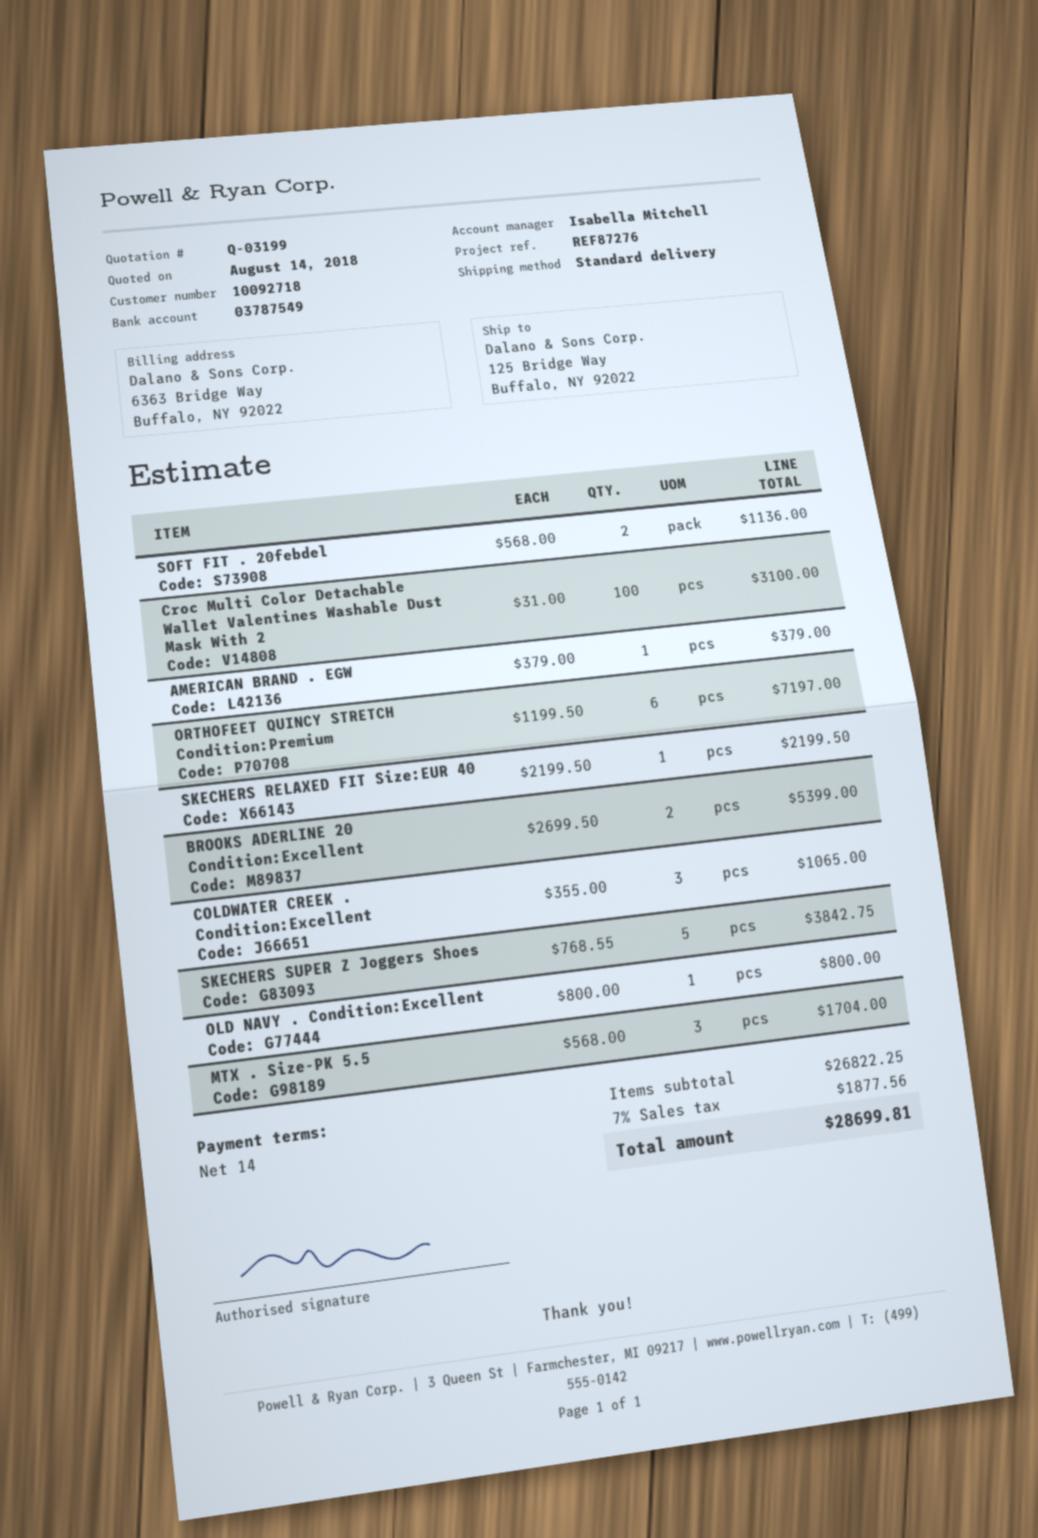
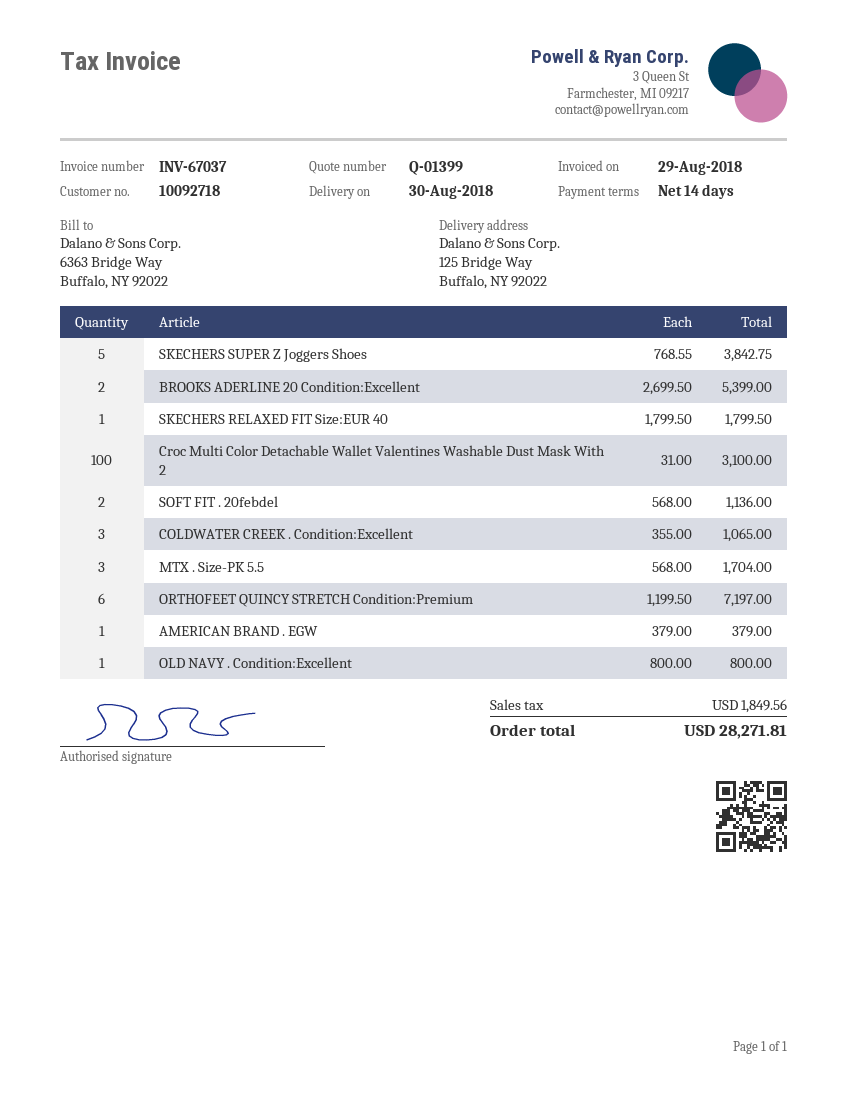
quote number: Q-03199 -> Q-01399
SKECHERS RELAXED FIT Size:EUR 40: 1 x 2199.50 = 2199.50 -> 1 x 1799.50 = 1799.50
tax: 1877.56 -> 1849.56
total: 28699.81 -> 28271.81

